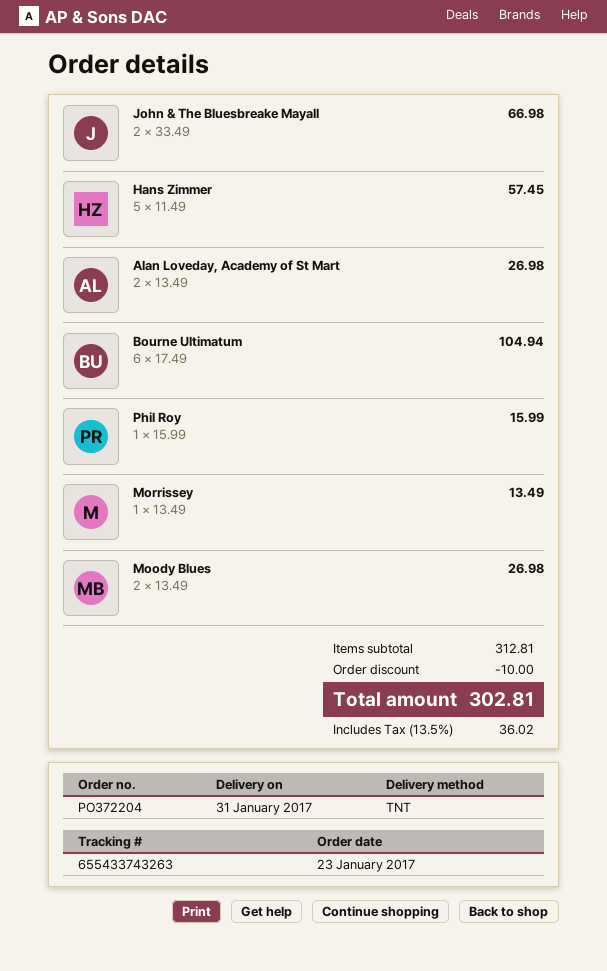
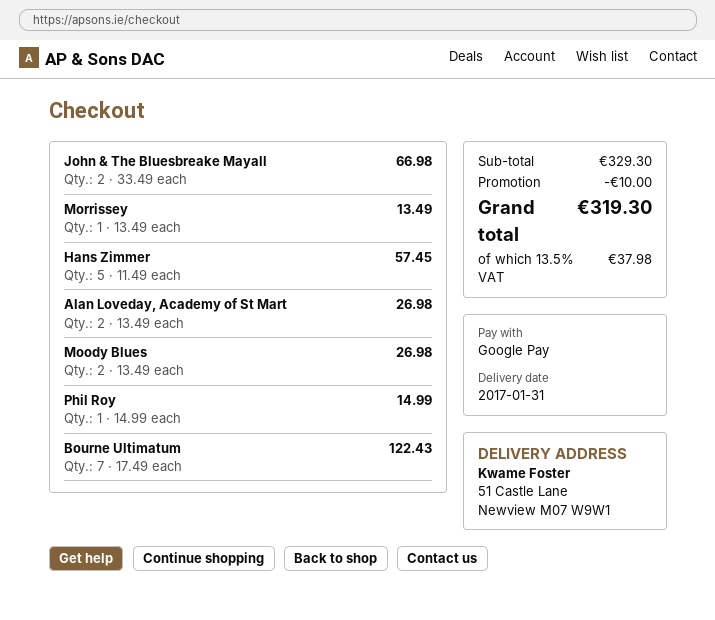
Bourne Ultimatum: 6 x 17.49 = 104.94 -> 7 x 17.49 = 122.43
Phil Roy: 1 x 15.99 = 15.99 -> 1 x 14.99 = 14.99
subtotal: 312.81 -> 329.30
tax: 13.5% = 36.02 -> 13.5% = 37.98
total: 302.81 -> 319.30

